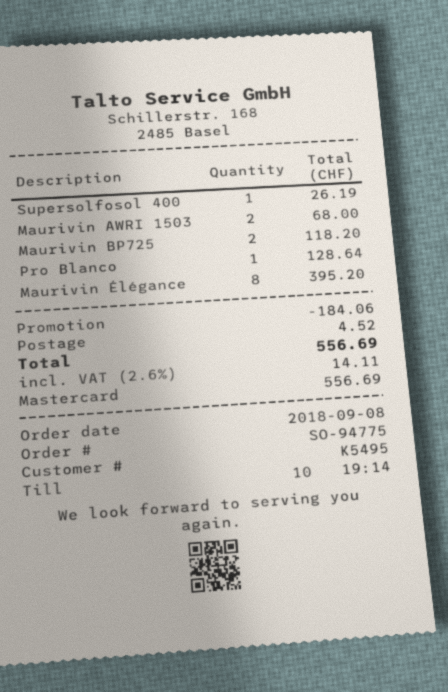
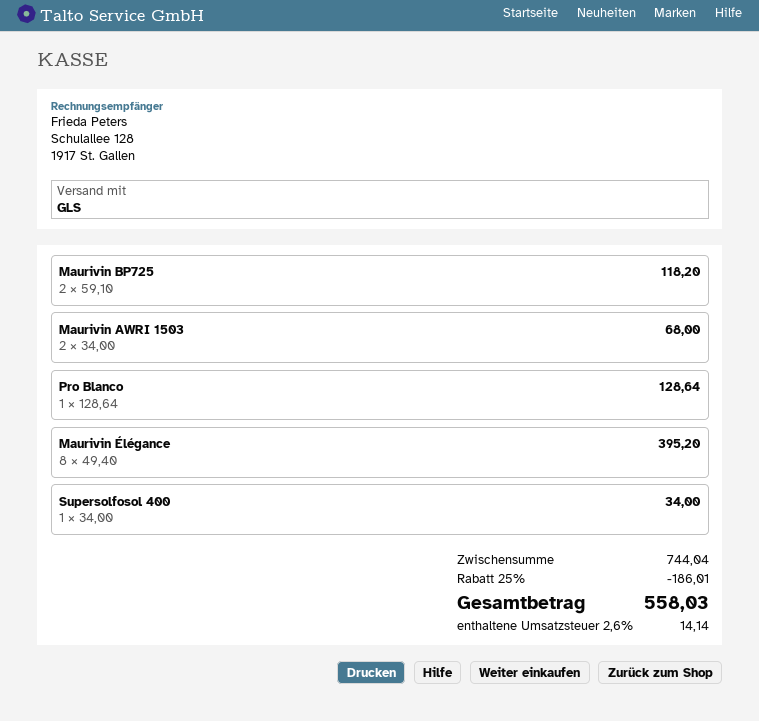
Supersolfosol 400: 1 for 26.19 -> 1 for 34.00
discount: 184.06 -> 186.01
shipping: 4.52 -> none
tax: 2.6% = 14.11 -> 2.6% = 14.14
total: 556.69 -> 558.03

